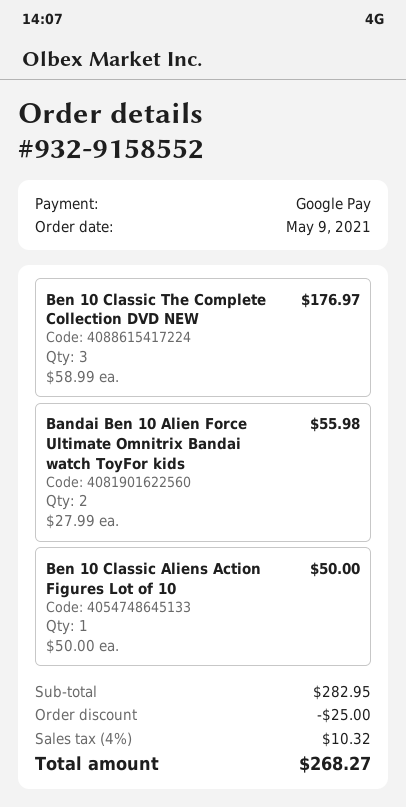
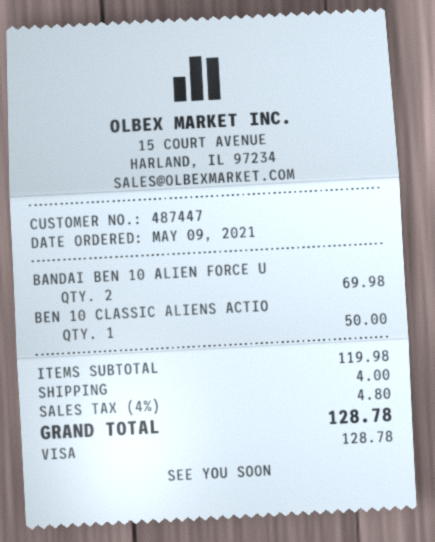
payment method: Google Pay -> Visa
Ben 10 Classic The Complete Collection DVD NEW: 3 for 176.97 -> none
Bandai Ben 10 Alien Force Ultimate Omnitrix Bandai watch ToyFor kids: 2 for 55.98 -> 2 for 69.98
subtotal: 282.95 -> 119.98
discount: 25.00 -> none
shipping: none -> 4.00
tax: 4% = 10.32 -> 4% = 4.80
total: 268.27 -> 128.78

